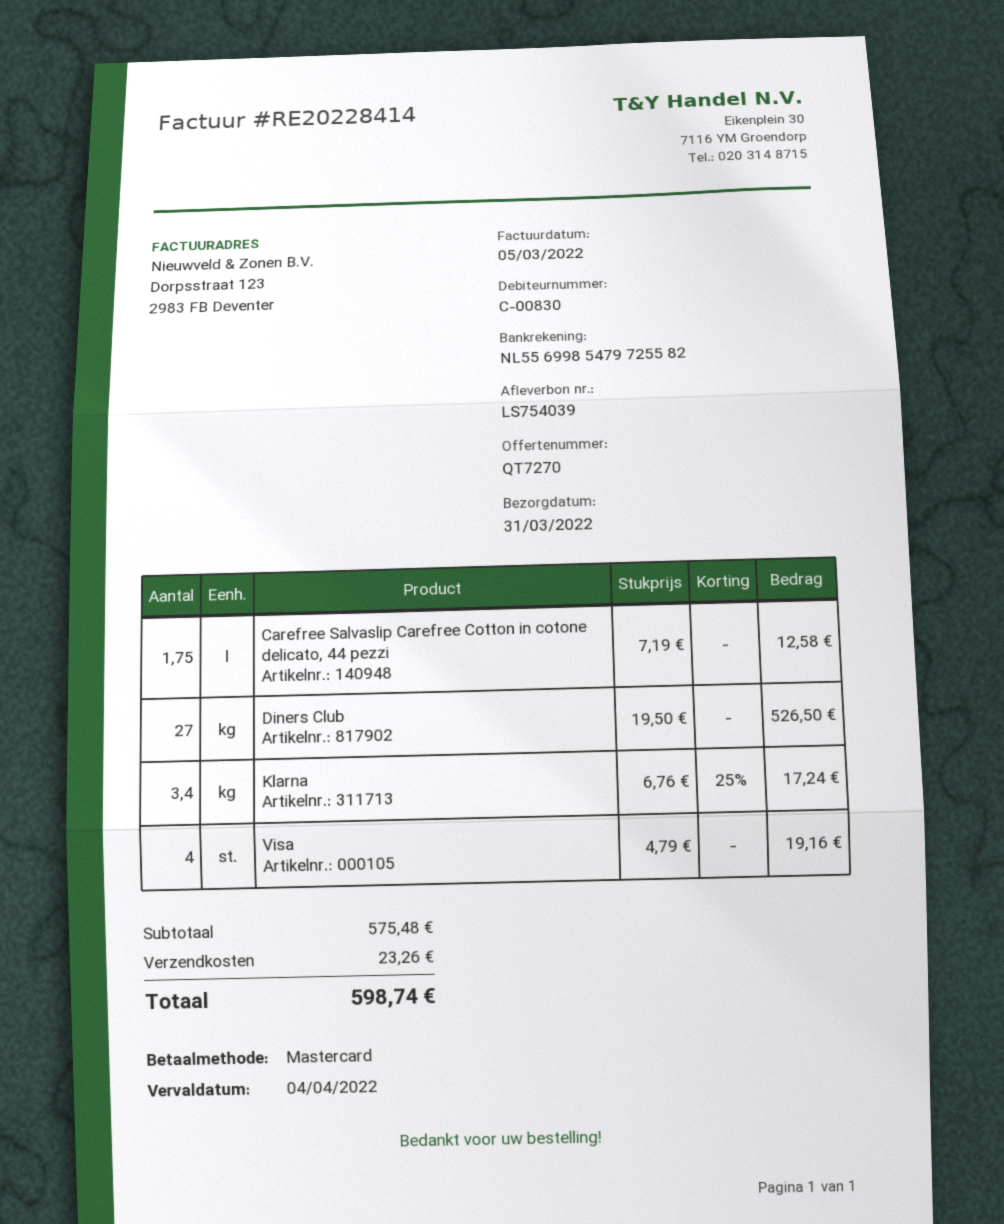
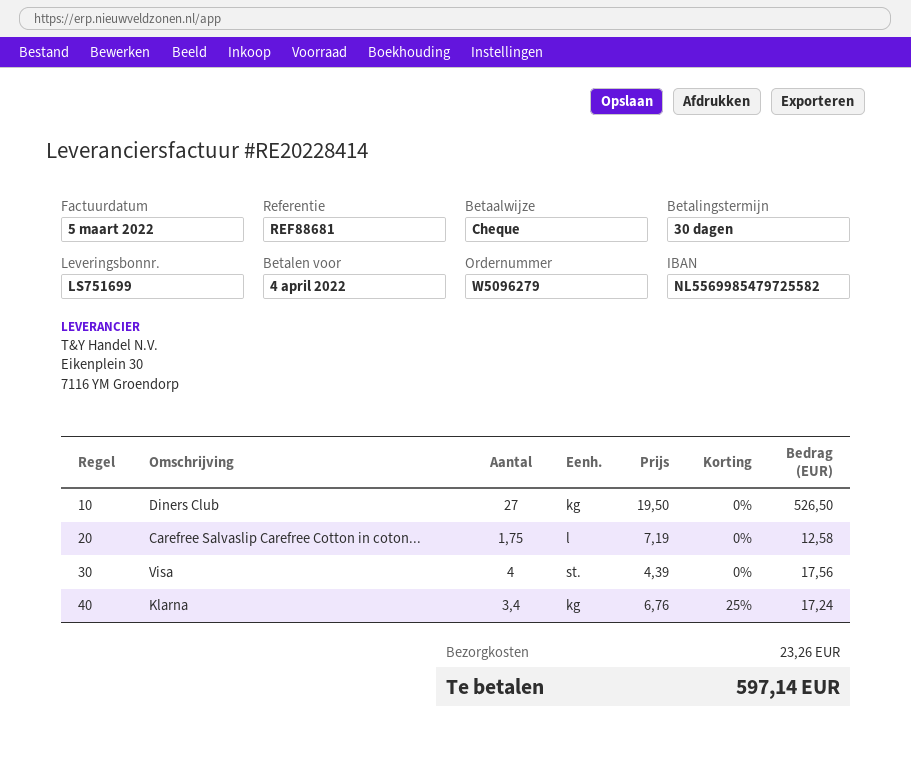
delivery note number: LS754039 -> LS751699
payment method: Mastercard -> cheque
Visa: 4 x 4.79 = 19.16 -> 4 x 4.39 = 17.56
total: 598.74 -> 597.14

